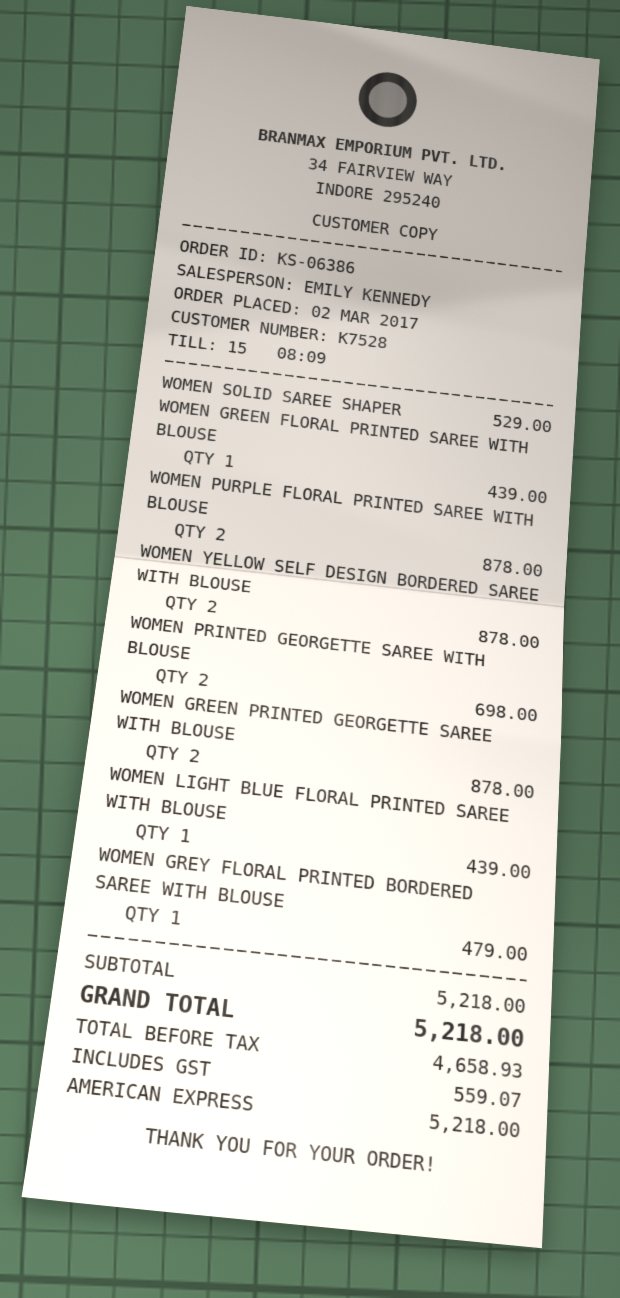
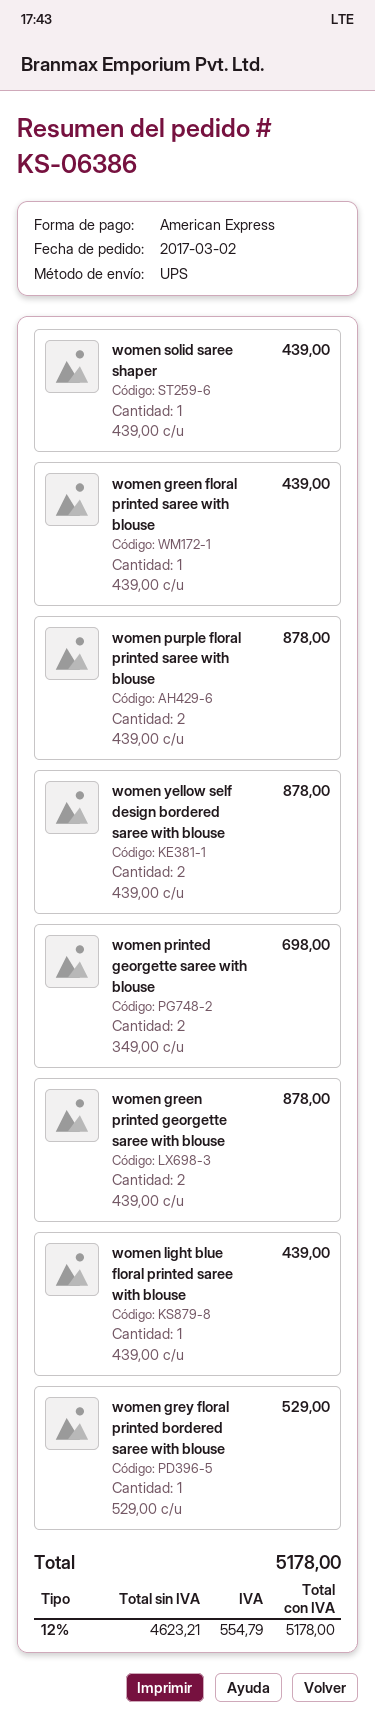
WOMEN SOLID SAREE SHAPER: 1 for 529.00 -> 1 for 439.00
WOMEN GREY FLORAL PRINTED BORDERED SAREE WITH BLOUSE: 1 for 479.00 -> 1 for 529.00
net: 4658.93 -> 4623.21
tax: 559.07 -> 554.79
total: 5218.00 -> 5178.00

